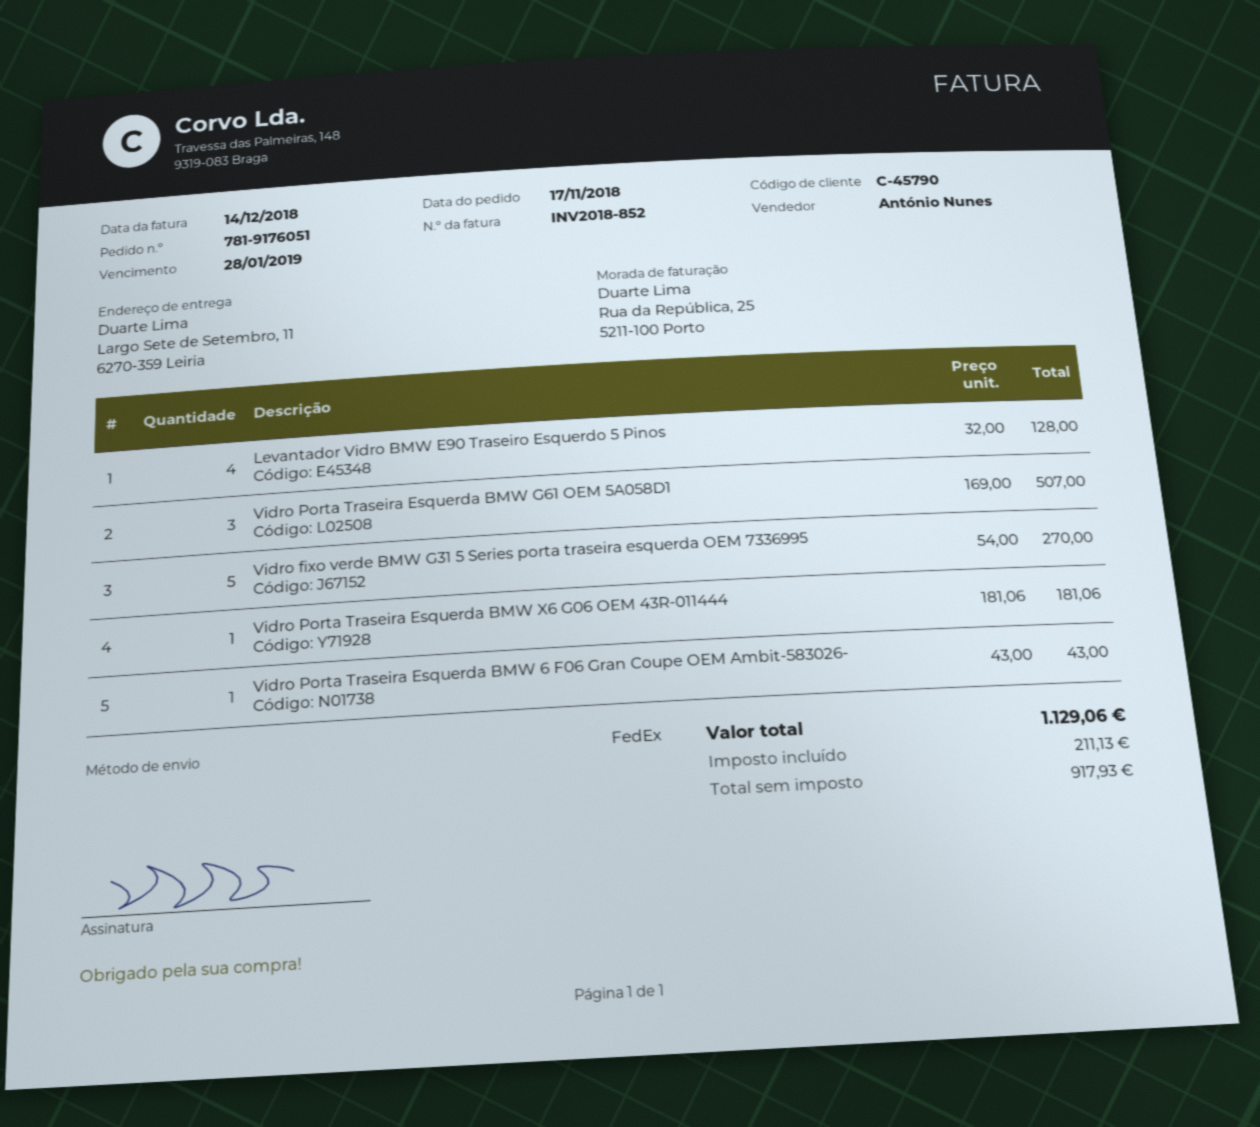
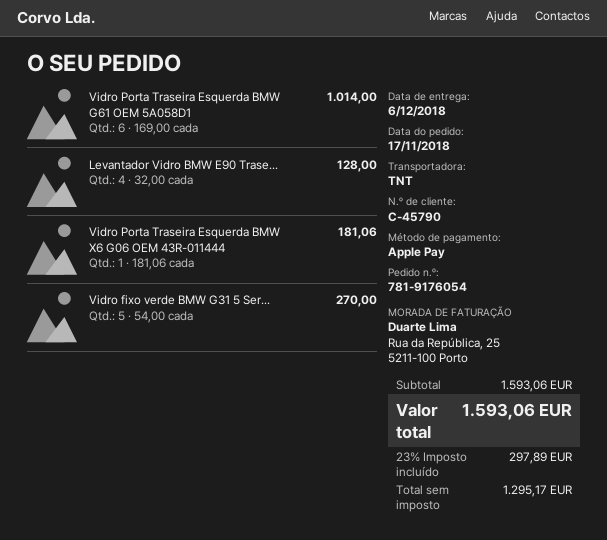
order number: 781-9176051 -> 781-9176054
shipping method: FedEx -> TNT
Vidro Porta Traseira Esquerda BMW G61 OEM 5A058D1: 3 x 169.00 = 507.00 -> 6 x 169.00 = 1014.00
Vidro Porta Traseira Esquerda BMW 6 F06 Gran Coupe OEM Ambit-583026-: 1 x 43.00 = 43.00 -> none
net: 917.93 -> 1295.17
tax: 211.13 -> 297.89
total: 1129.06 -> 1593.06

